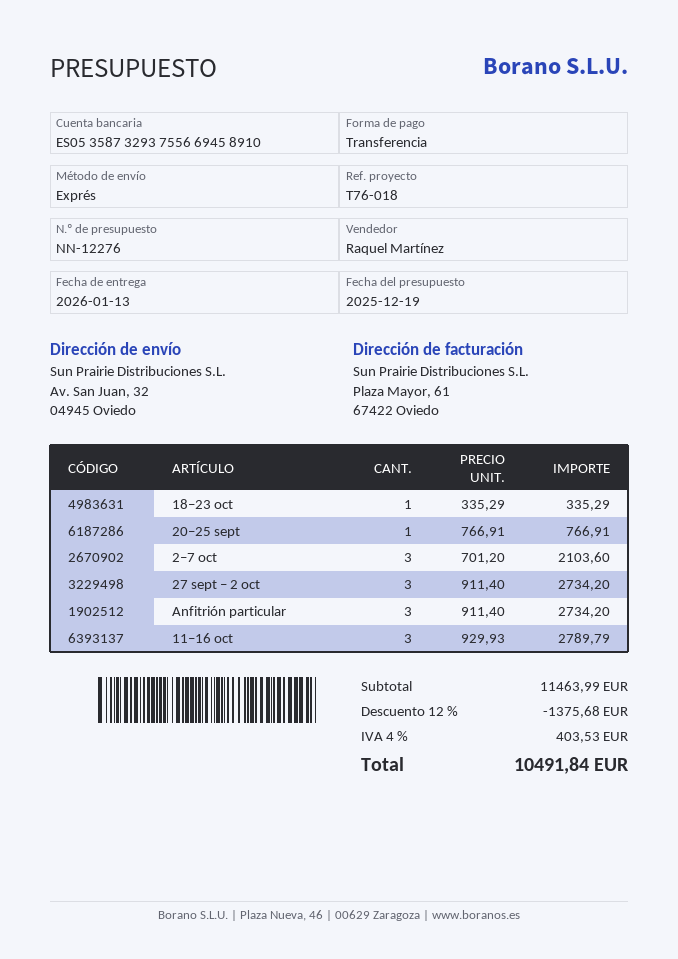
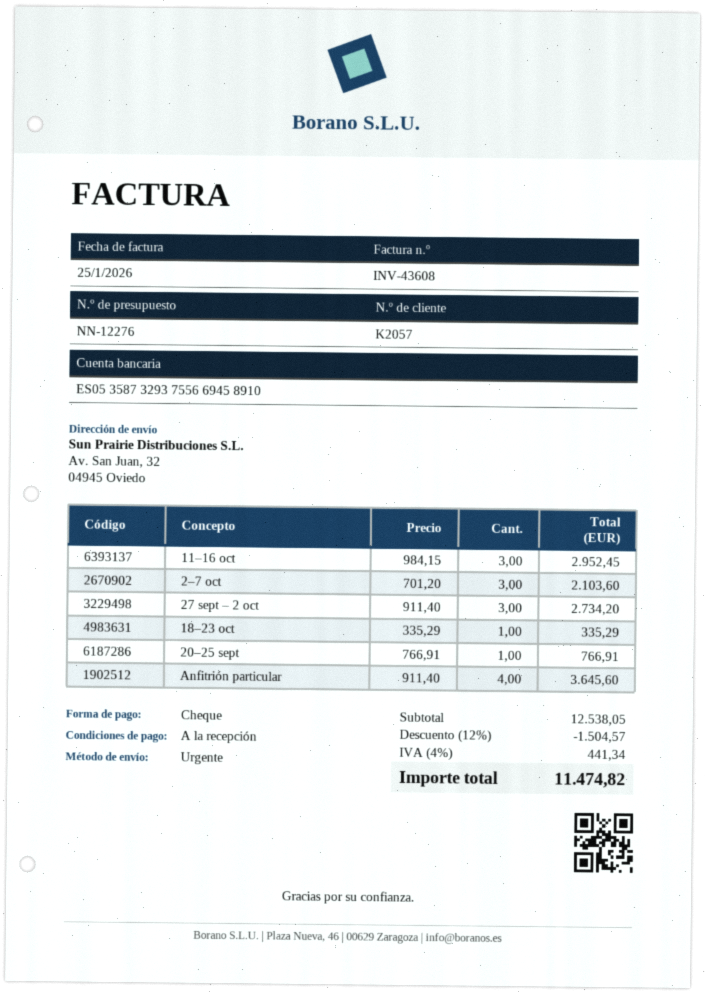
payment method: bank transfer -> cheque
Anfitrión particular: 3 x 911.40 = 2734.20 -> 4 x 911.40 = 3645.60
11–16 oct: 3 x 929.93 = 2789.79 -> 3 x 984.15 = 2952.45
subtotal: 11463.99 -> 12538.05
discount: 12% = 1375.68 -> 12% = 1504.57
tax: 4% = 403.53 -> 4% = 441.34
total: 10491.84 -> 11474.82

